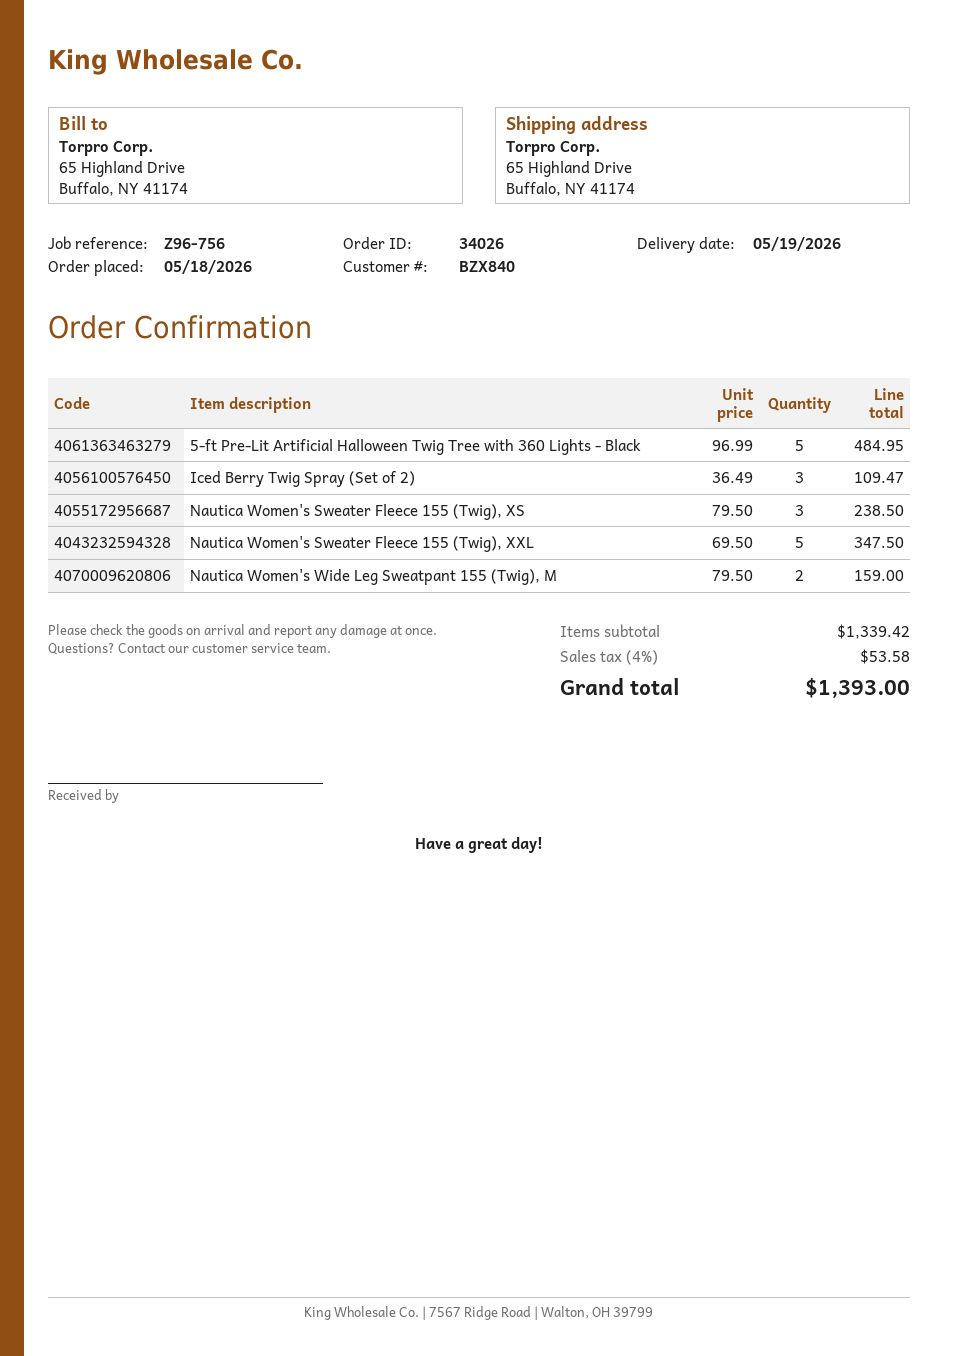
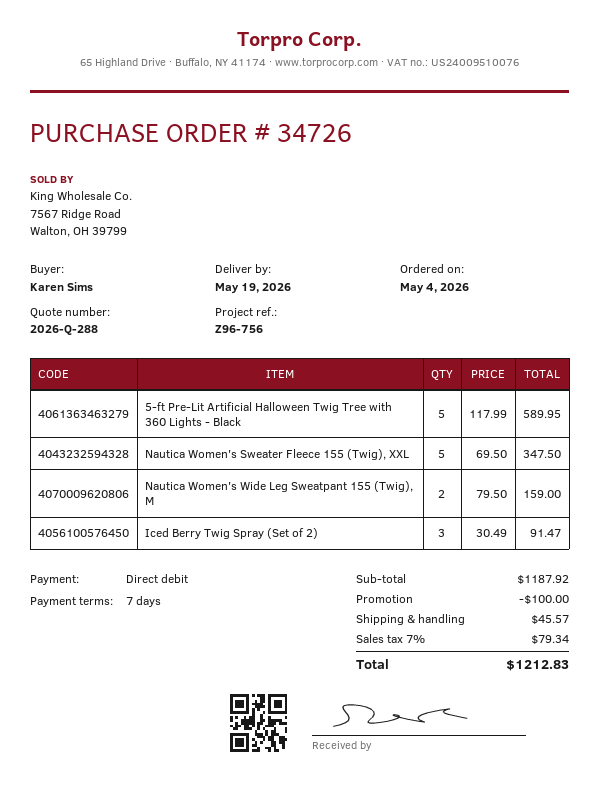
order number: 34026 -> 34726
order date: 2026-05-18 -> 2026-05-04
5-ft Pre-Lit Artificial Halloween Twig Tree with 360 Lights - Black: 5 x 96.99 = 484.95 -> 5 x 117.99 = 589.95
Iced Berry Twig Spray (Set of 2): 3 x 36.49 = 109.47 -> 3 x 30.49 = 91.47
Nautica Women's Sweater Fleece 155 (Twig), XS: 3 x 79.50 = 238.50 -> none
subtotal: 1339.42 -> 1187.92
discount: none -> 100.00
shipping: none -> 45.57
tax: 4% = 53.58 -> 7% = 79.34
total: 1393.00 -> 1212.83

